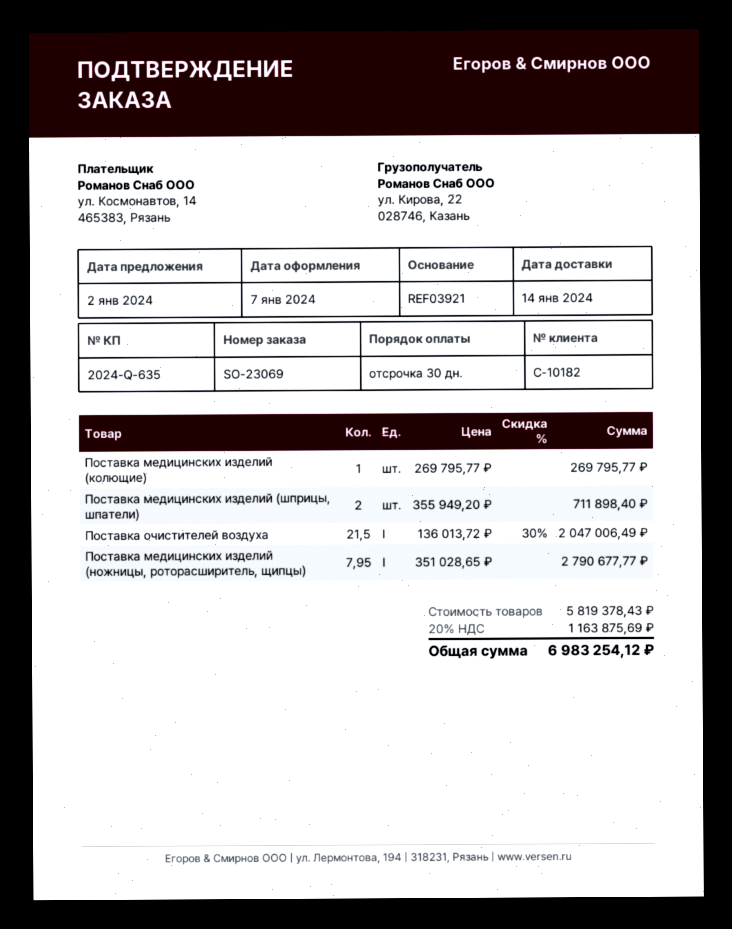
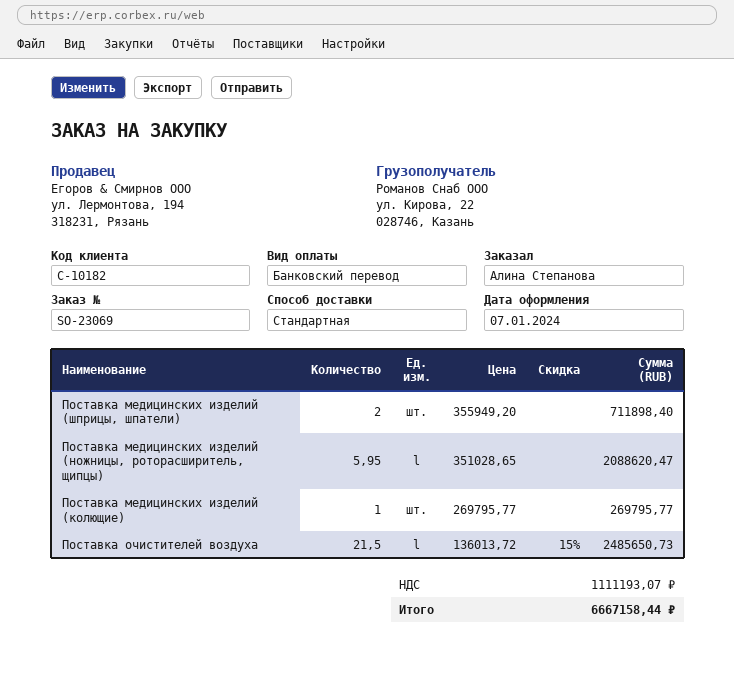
Поставка очистителей воздуха: 21.5 x 136013.72 - 30% = 2047006.49 -> 21.5 x 136013.72 - 15% = 2485650.73
Поставка медицинских изделий (ножницы, роторасширитель, щипцы): 7.95 x 351028.65 = 2790677.77 -> 5.95 x 351028.65 = 2088620.47
tax: 1163875.69 -> 1111193.07
total: 6983254.12 -> 6667158.44

